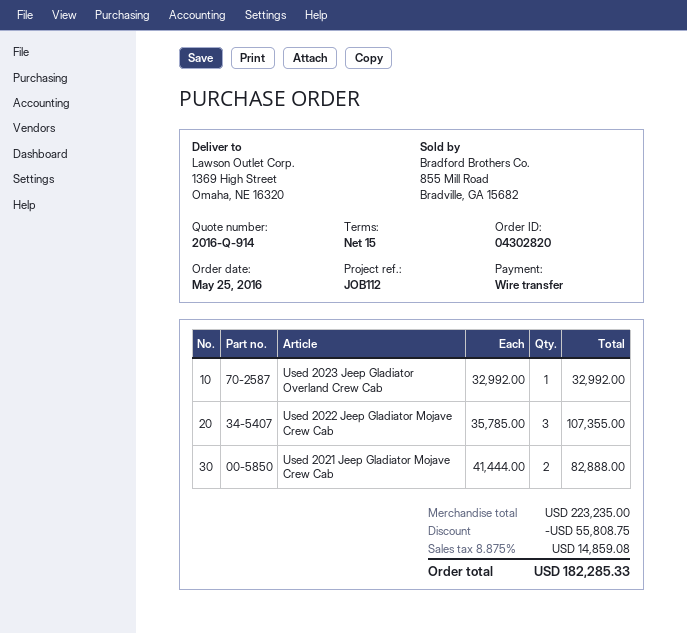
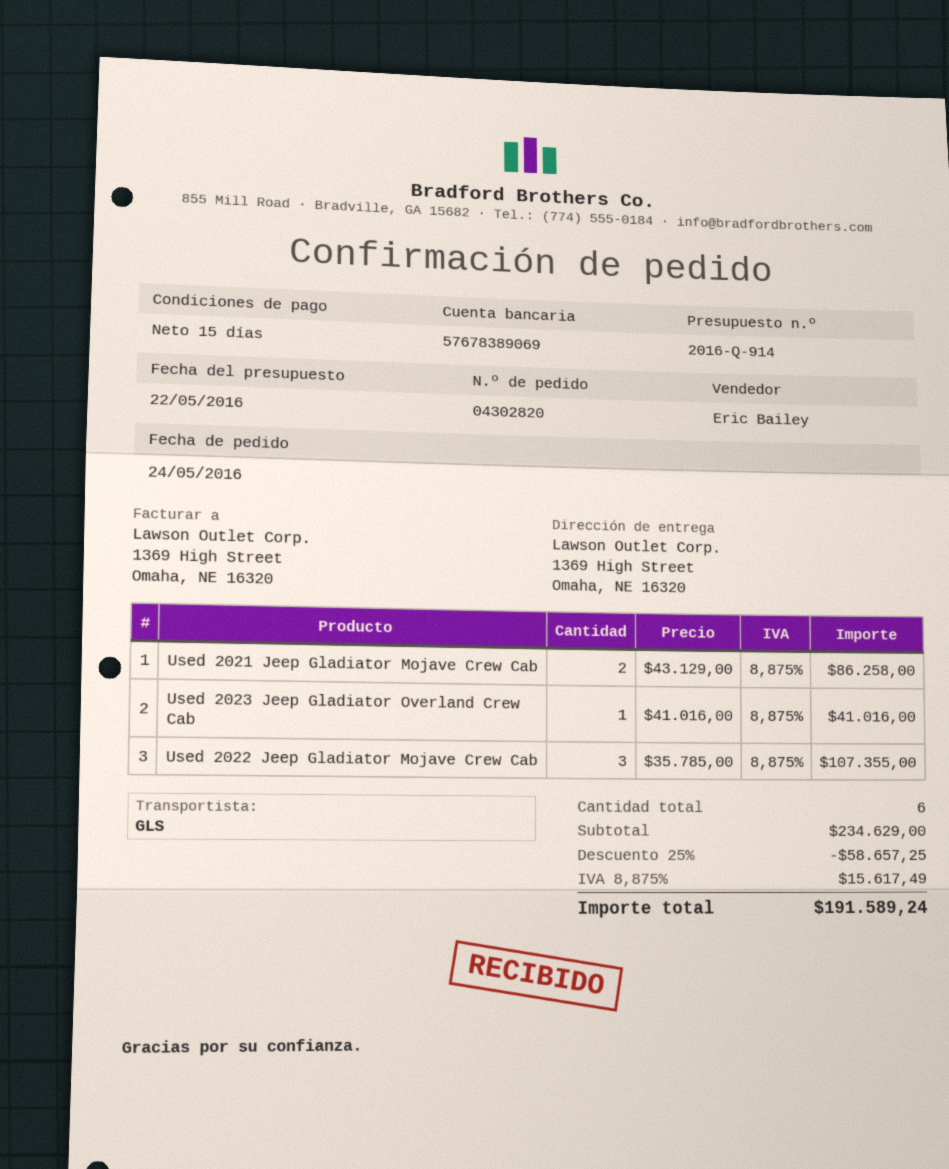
order date: 2016-05-25 -> 2016-05-24
Used 2023 Jeep Gladiator Overland Crew Cab: 1 x 32992.00 = 32992.00 -> 1 x 41016.00 = 41016.00
Used 2021 Jeep Gladiator Mojave Crew Cab: 2 x 41444.00 = 82888.00 -> 2 x 43129.00 = 86258.00
subtotal: 223235.00 -> 234629.00
discount: 55808.75 -> 58657.25
tax: 8.875% = 14859.08 -> 8.875% = 15617.49
total: 182285.33 -> 191589.24

